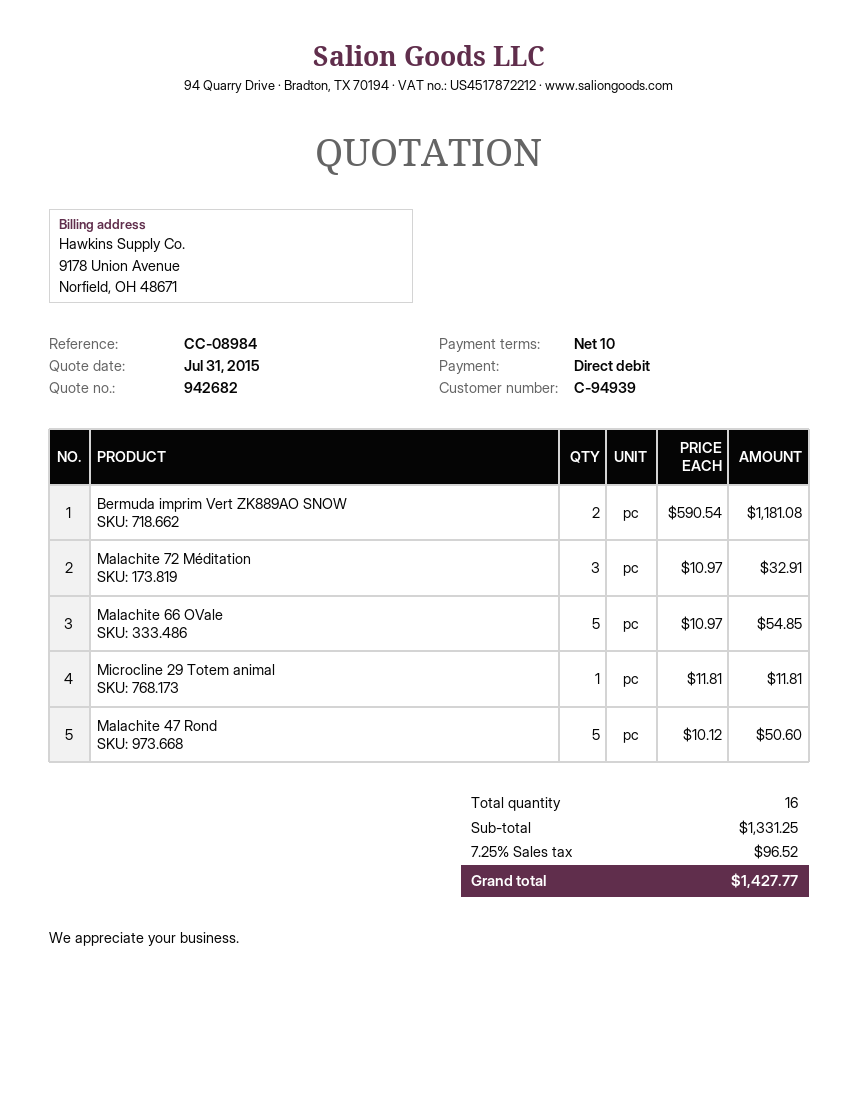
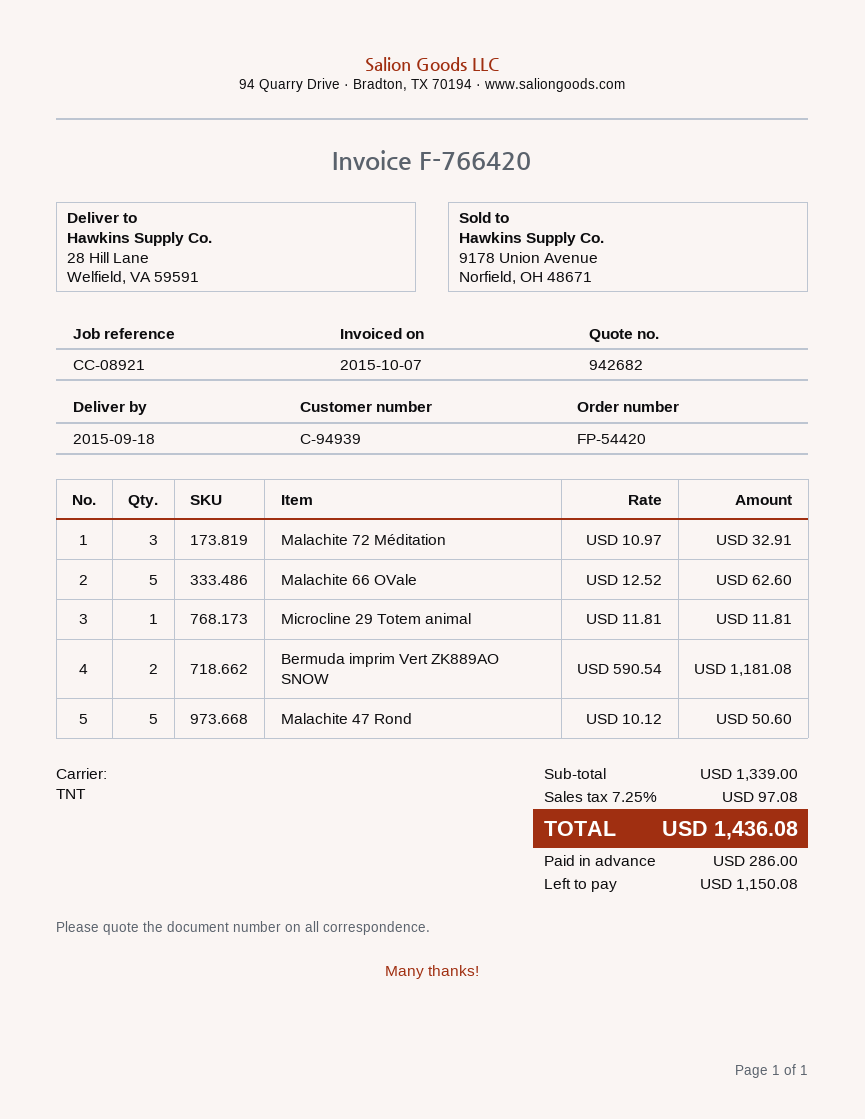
reference: CC-08984 -> CC-08921
Malachite 66 OVale: 5 x 10.97 = 54.85 -> 5 x 12.52 = 62.60
subtotal: 1331.25 -> 1339.00
tax: 7.25% = 96.52 -> 7.25% = 97.08
total: 1427.77 -> 1436.08

